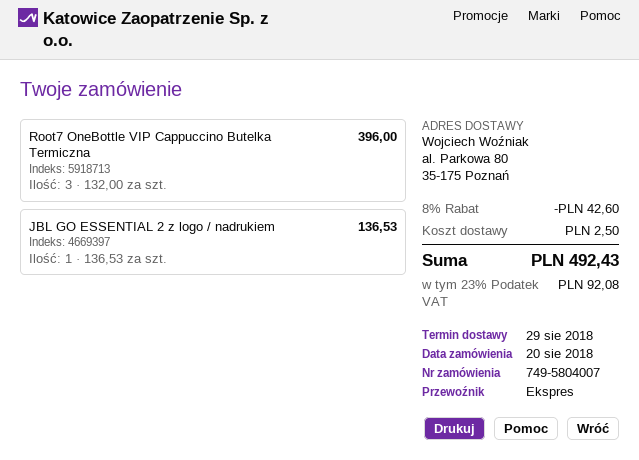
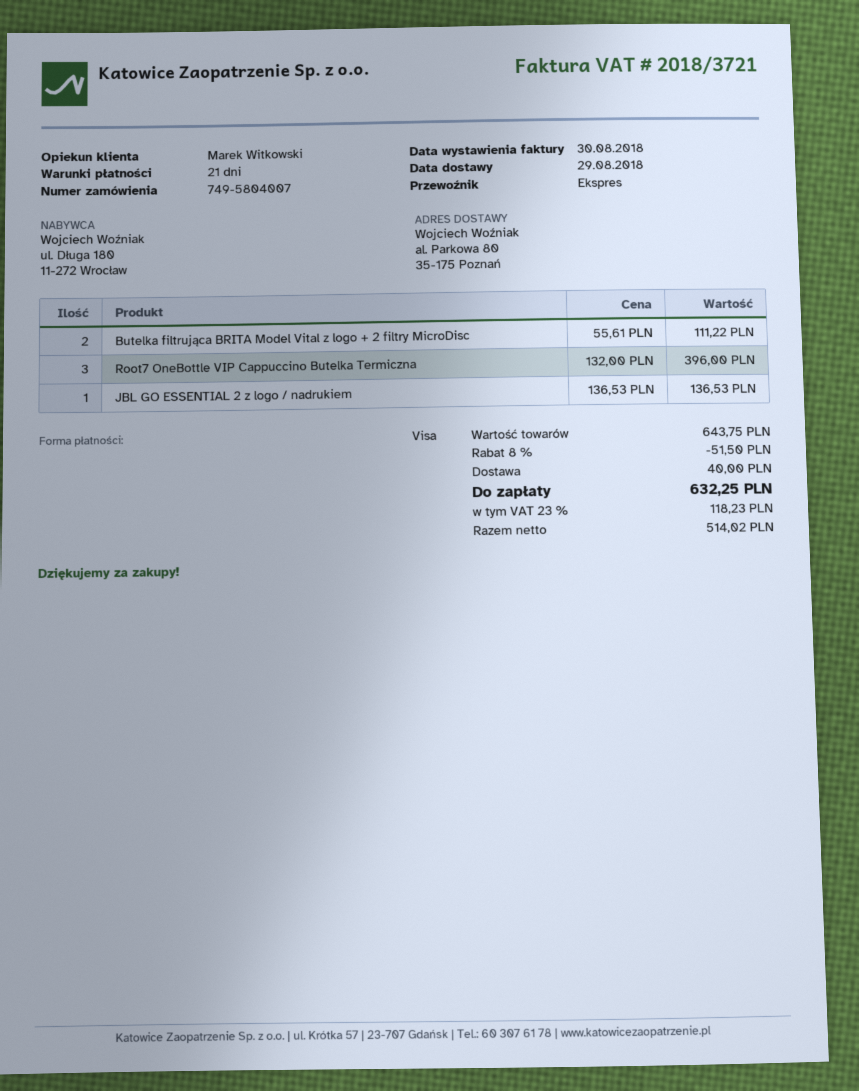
Butelka filtrująca BRITA Model Vital z logo + 2 filtry MicroDisc: none -> 2 x 55.61 = 111.22
discount: 8% = 42.60 -> 8% = 51.50
shipping: 2.50 -> 40.00
tax: 23% = 92.08 -> 23% = 118.23
total: 492.43 -> 632.25

